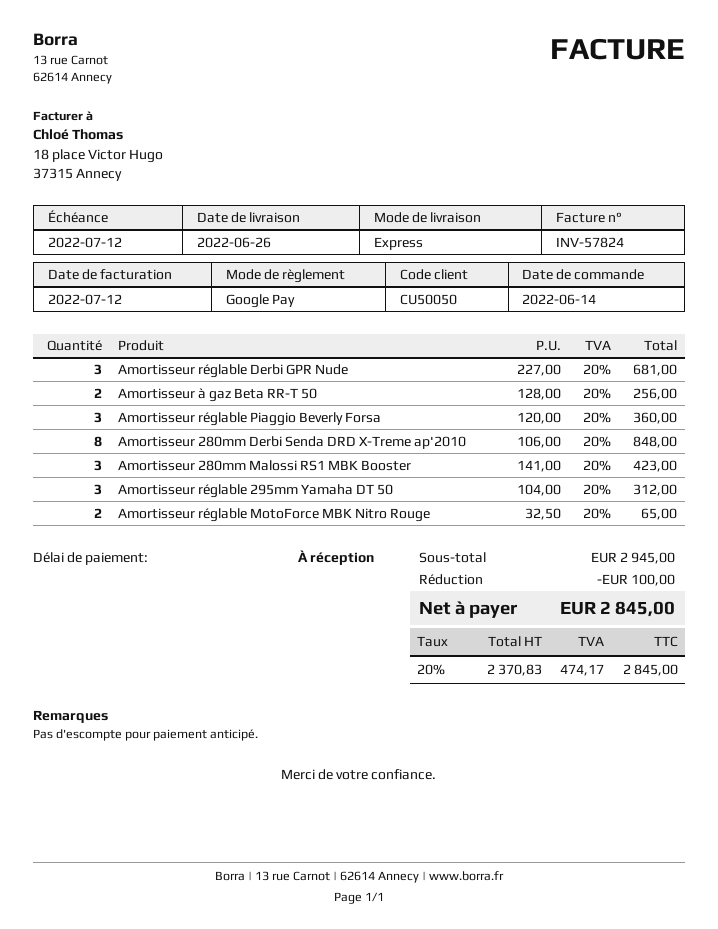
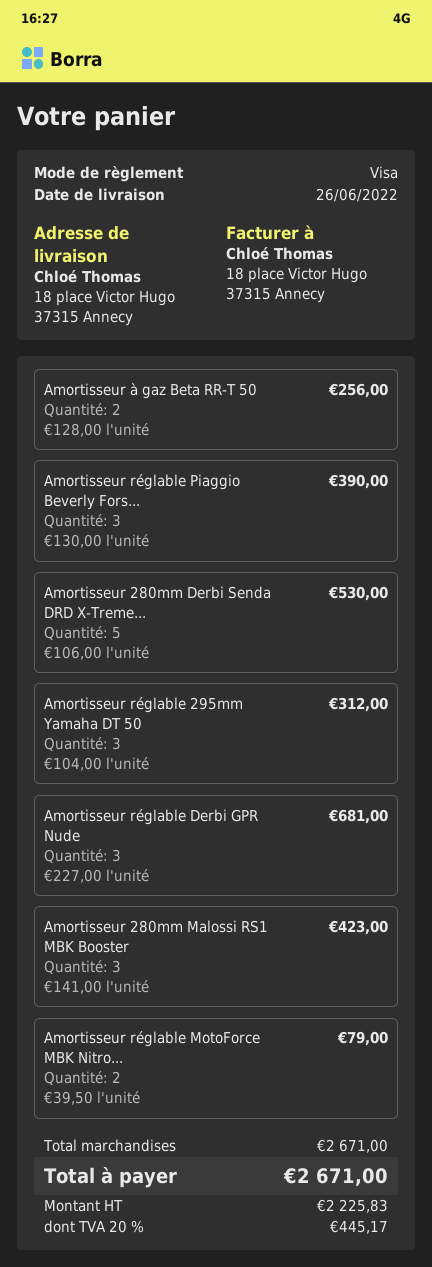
payment method: Google Pay -> Visa
Amortisseur réglable Piaggio Beverly Forsa: 3 x 120.00 = 360.00 -> 3 x 130.00 = 390.00
Amortisseur 280mm Derbi Senda DRD X-Treme ap'2010: 8 x 106.00 = 848.00 -> 5 x 106.00 = 530.00
Amortisseur réglable MotoForce MBK Nitro Rouge: 2 x 32.50 = 65.00 -> 2 x 39.50 = 79.00
subtotal: 2945.00 -> 2671.00
discount: 100.00 -> none
net: 2370.83 -> 2225.83
tax: 20% = 474.17 -> 20% = 445.17
total: 2845.00 -> 2671.00

